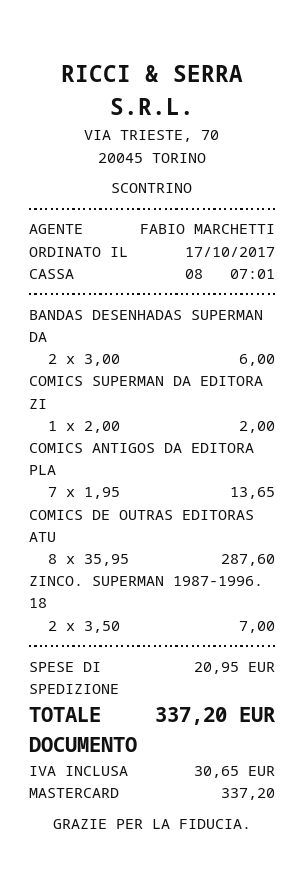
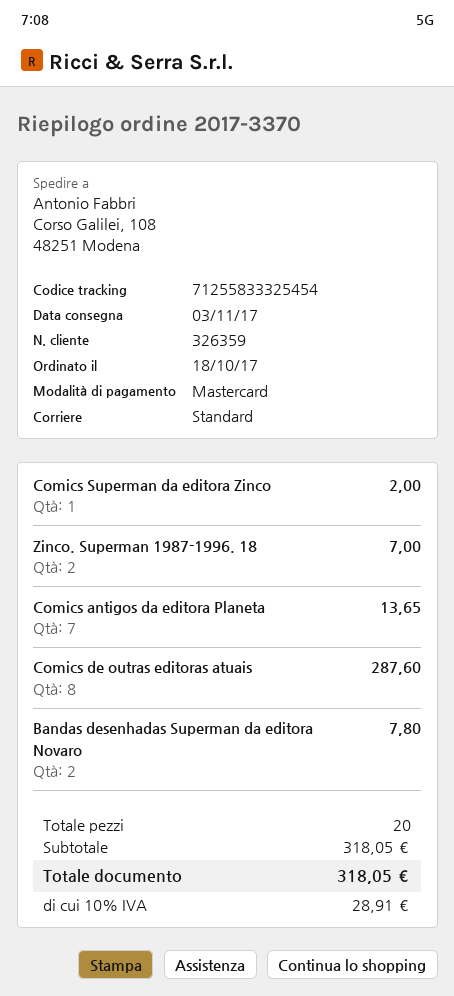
order date: 2017-10-17 -> 2017-10-18
BANDAS DESENHADAS SUPERMAN DA: 2 for 6.00 -> 2 for 7.80
shipping: 20.95 -> none
tax: 30.65 -> 28.91
total: 337.20 -> 318.05

